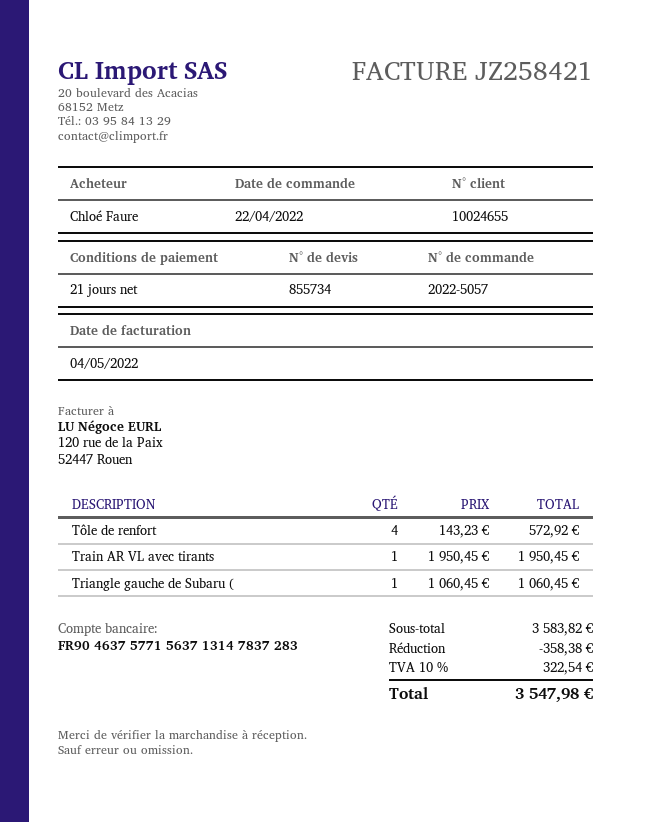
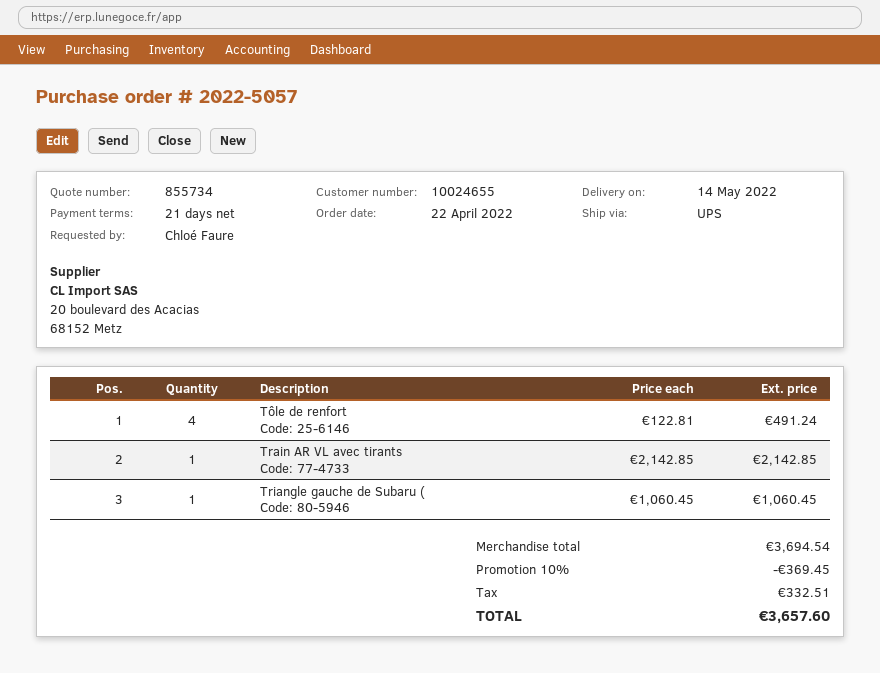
Tôle de renfort: 4 x 143.23 = 572.92 -> 4 x 122.81 = 491.24
Train AR VL avec tirants: 1 x 1950.45 = 1950.45 -> 1 x 2142.85 = 2142.85
subtotal: 3583.82 -> 3694.54
discount: 358.38 -> 369.45
tax: 322.54 -> 332.51
total: 3547.98 -> 3657.60

